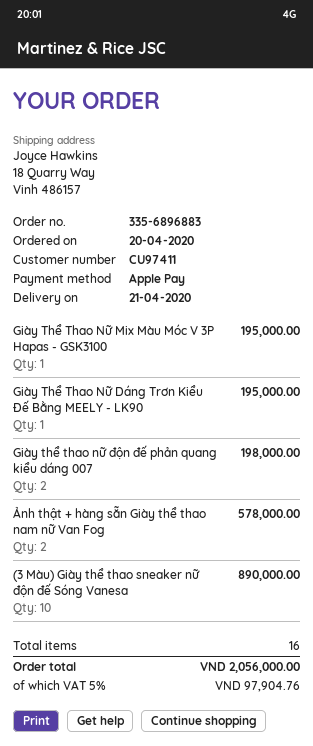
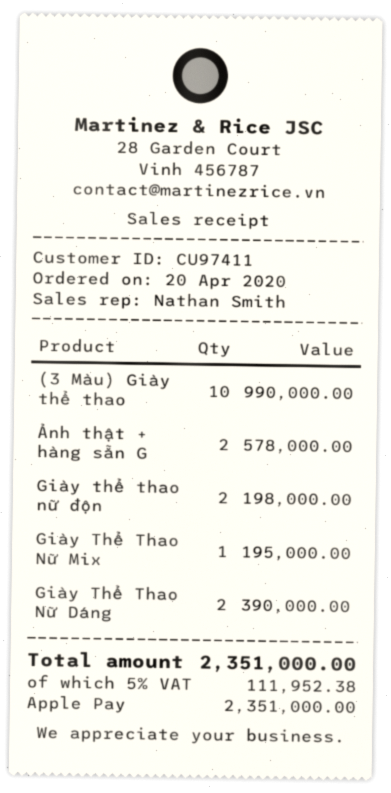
Giày Thể Thao Nữ Dáng Trơn Kiểu Đế Bằng MEELY - LK90: 1 for 195000.00 -> 2 for 390000.00
(3 Màu) Giày thể thao sneaker nữ độn đế Sóng Vanesa: 10 for 890000.00 -> 10 for 990000.00
tax: 5% = 97904.76 -> 5% = 111952.38
total: 2056000.00 -> 2351000.00

